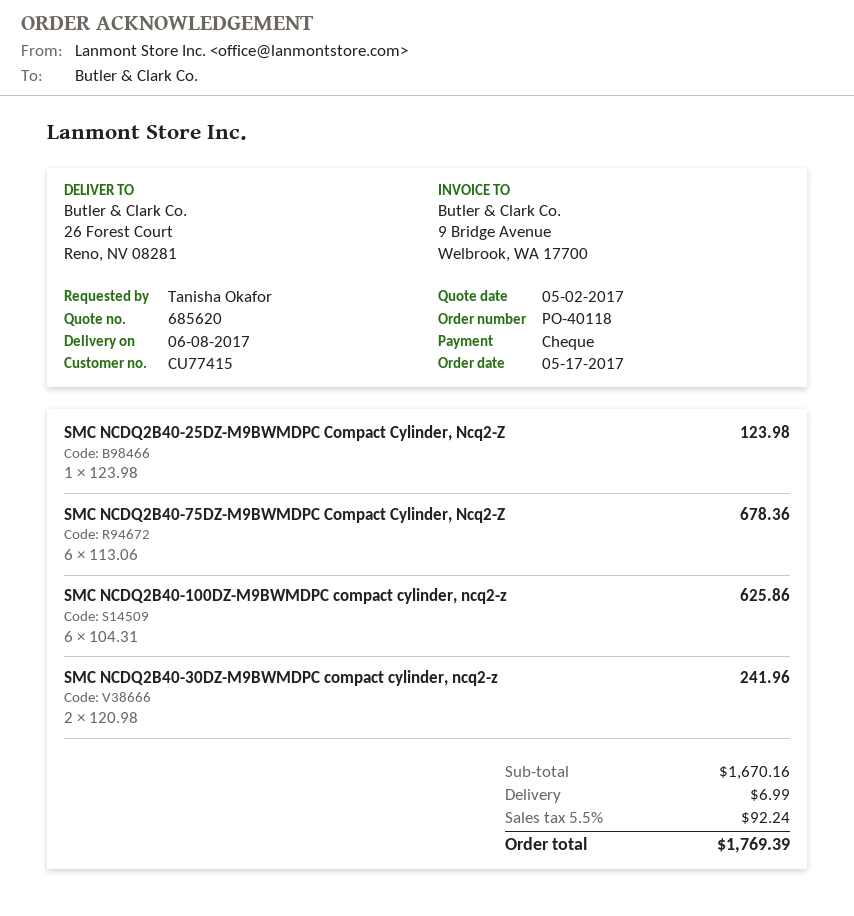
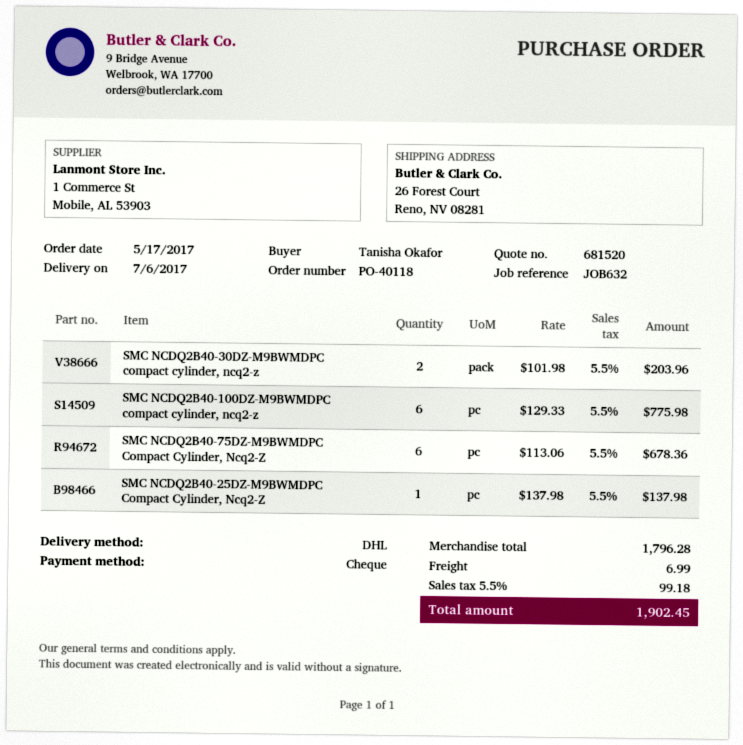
quote number: 685620 -> 681520
delivery date: 2017-06-08 -> 2017-07-06
SMC NCDQ2B40-25DZ-M9BWMDPC Compact Cylinder, Ncq2-Z: 1 x 123.98 = 123.98 -> 1 x 137.98 = 137.98
SMC NCDQ2B40-100DZ-M9BWMDPC compact cylinder, ncq2-z: 6 x 104.31 = 625.86 -> 6 x 129.33 = 775.98
SMC NCDQ2B40-30DZ-M9BWMDPC compact cylinder, ncq2-z: 2 x 120.98 = 241.96 -> 2 x 101.98 = 203.96
subtotal: 1670.16 -> 1796.28
tax: 5.5% = 92.24 -> 5.5% = 99.18
total: 1769.39 -> 1902.45

